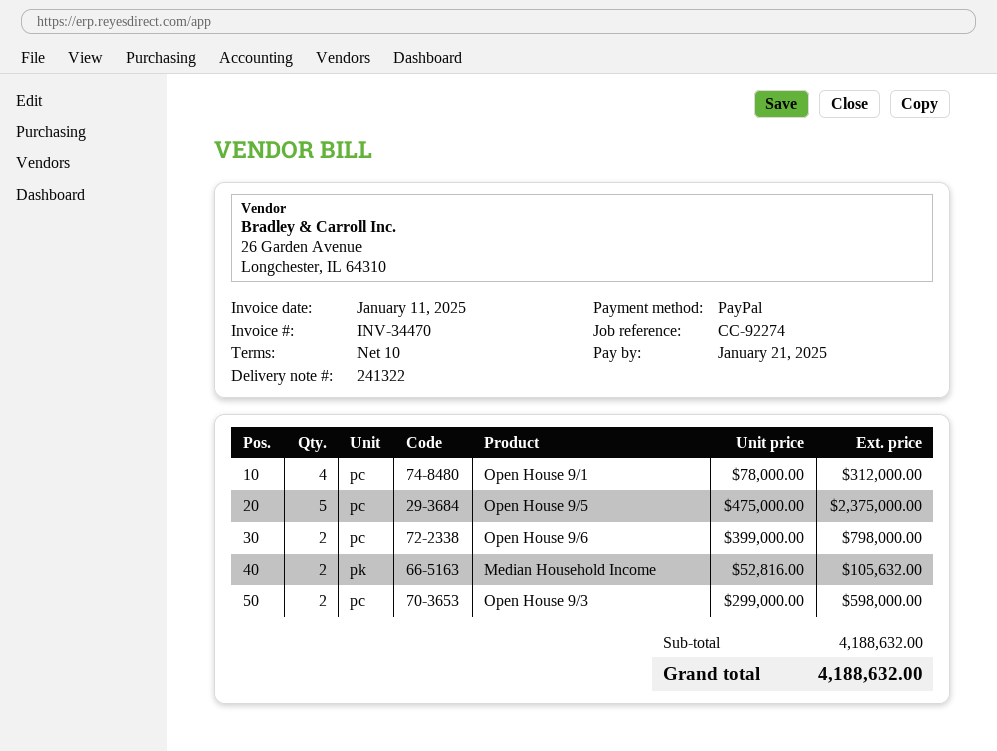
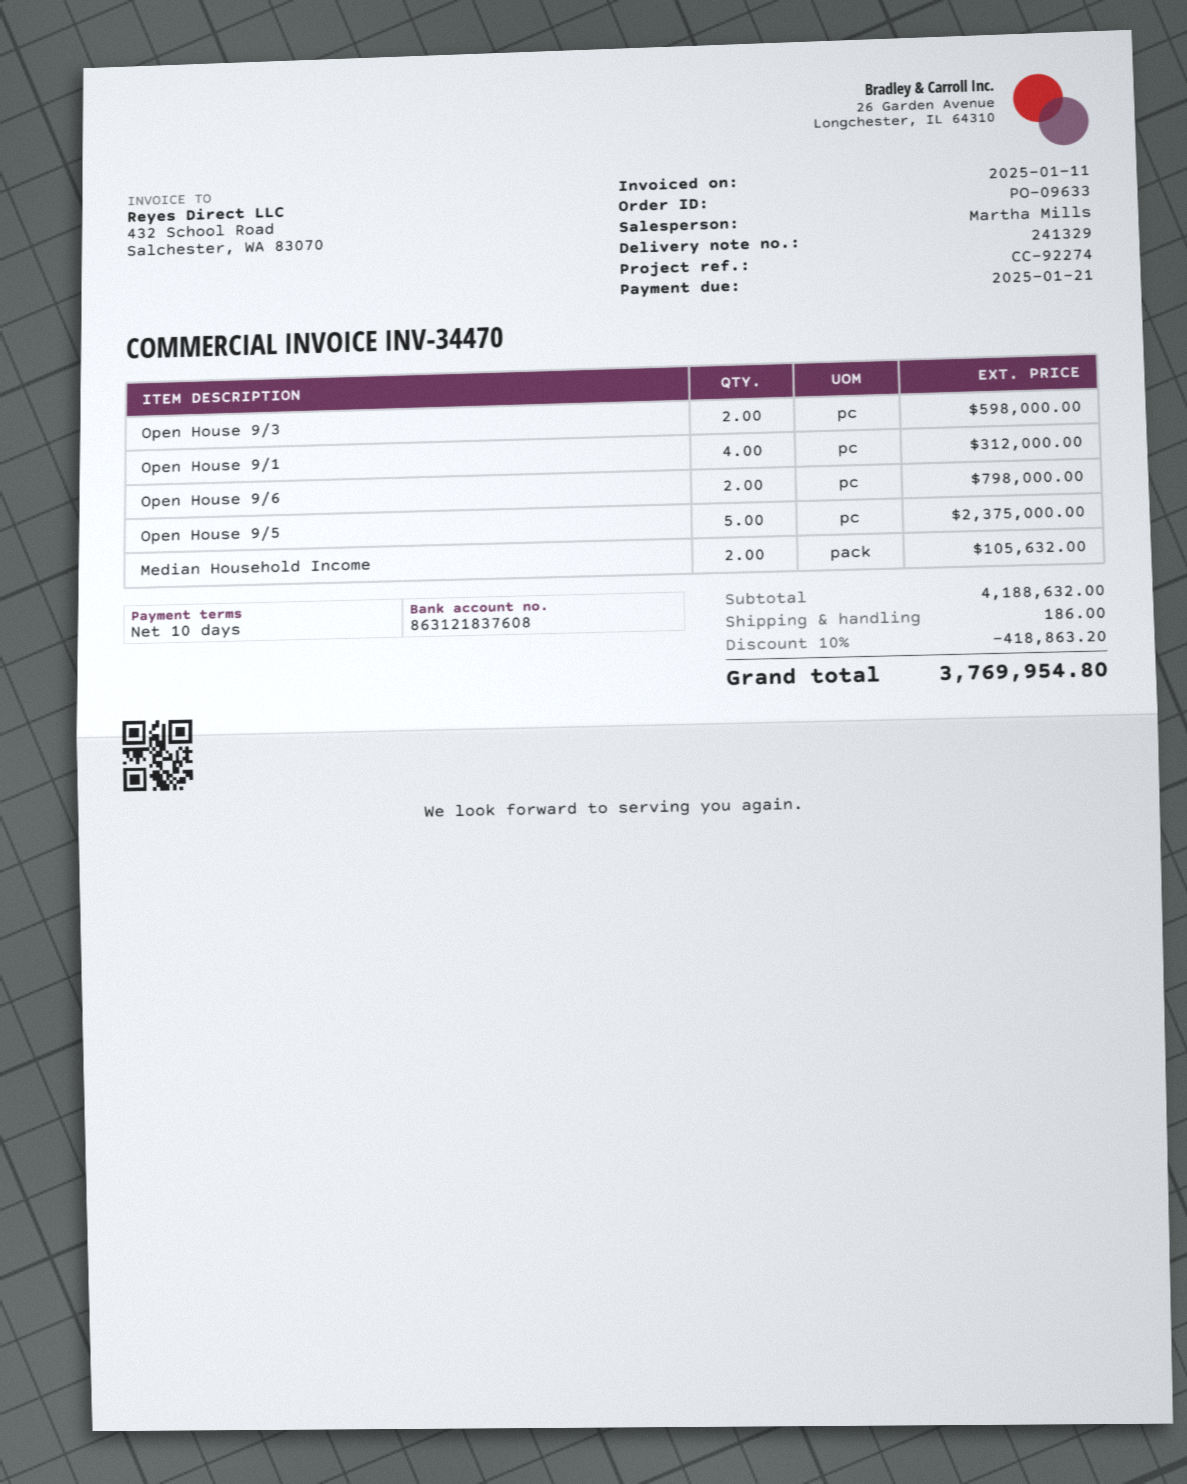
delivery note number: 241322 -> 241329
discount: none -> 10% = 418863.20
shipping: none -> 186.00
total: 4188632.00 -> 3769954.80

